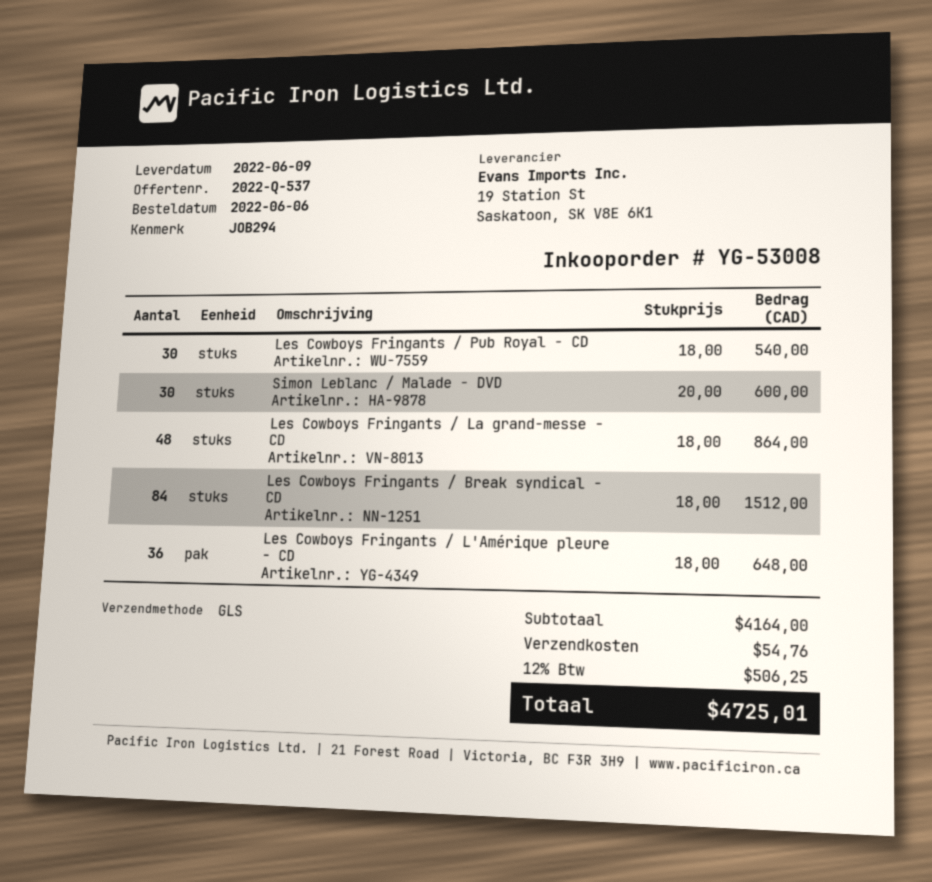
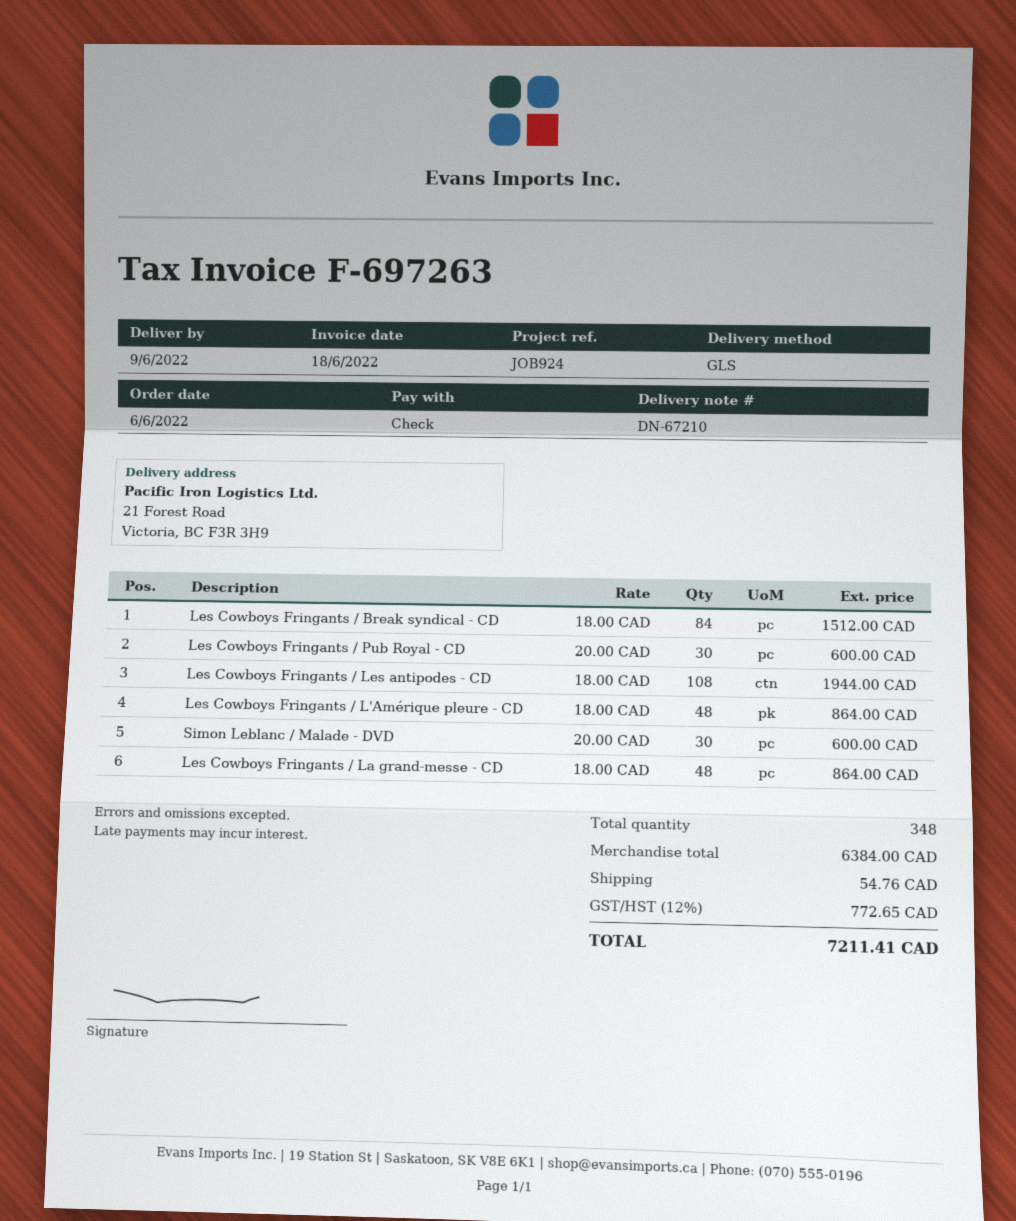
reference: JOB294 -> JOB924
Les Cowboys Fringants / Pub Royal - CD: 30 x 18.00 = 540.00 -> 30 x 20.00 = 600.00
Les Cowboys Fringants / L'Amérique pleure - CD: 36 x 18.00 = 648.00 -> 48 x 18.00 = 864.00
Les Cowboys Fringants / Les antipodes - CD: none -> 108 x 18.00 = 1944.00
subtotal: 4164.00 -> 6384.00
tax: 12% = 506.25 -> 12% = 772.65
total: 4725.01 -> 7211.41

